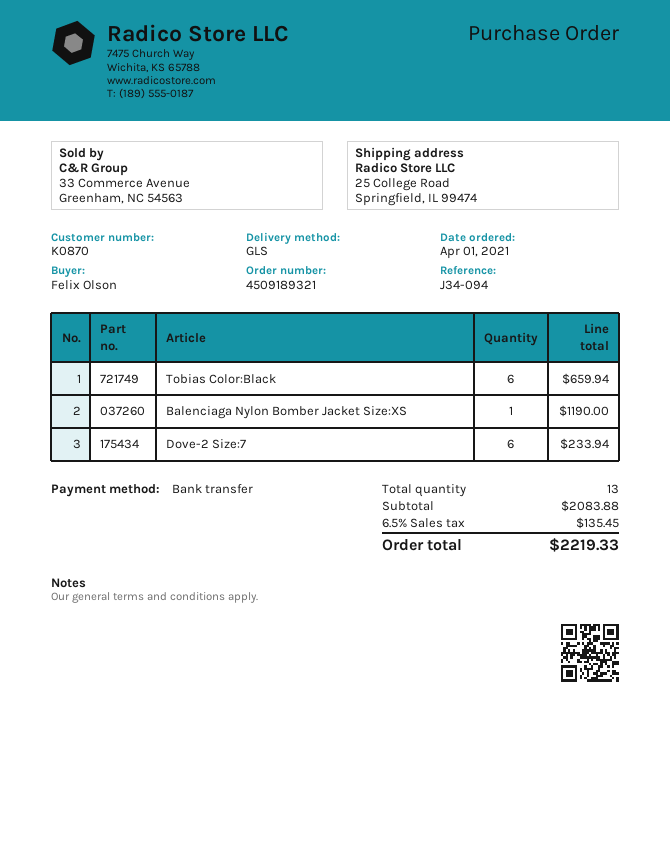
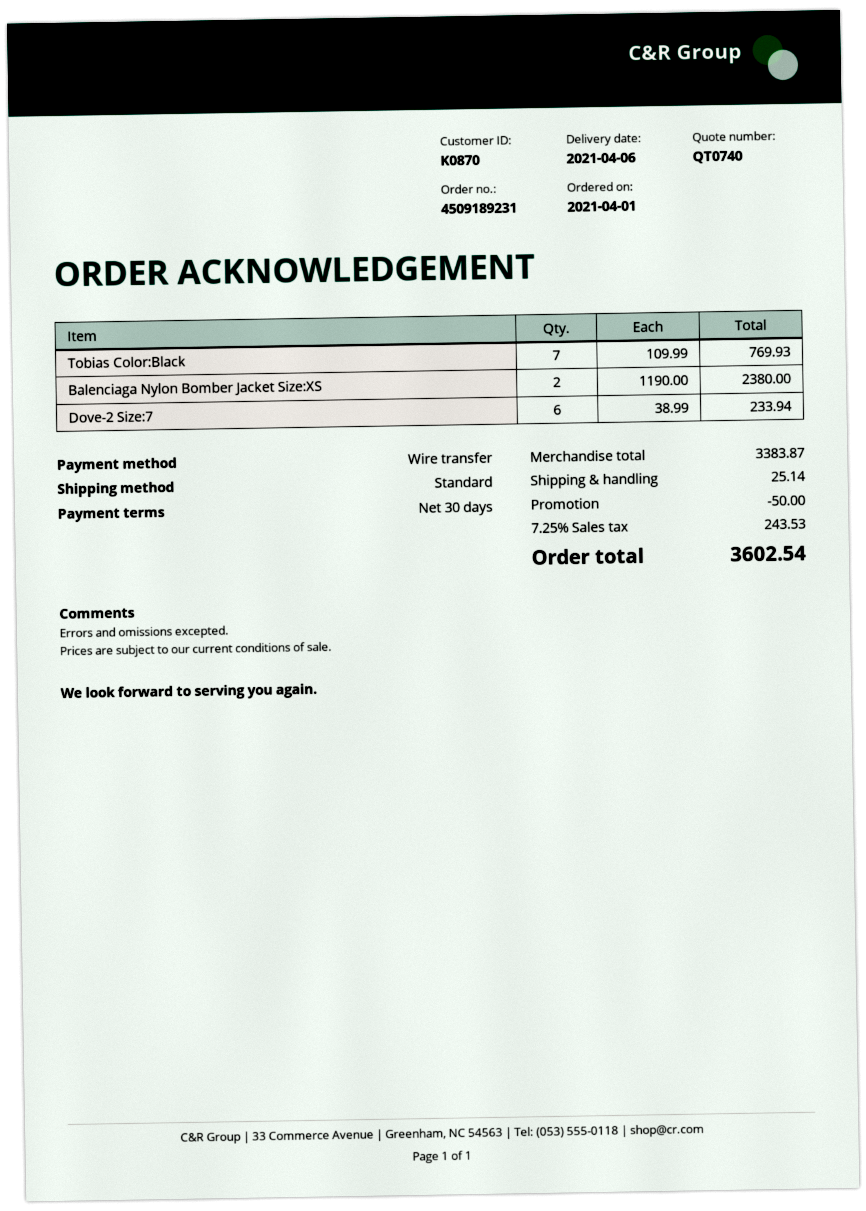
order number: 4509189321 -> 4509189231
shipping method: GLS -> standard
Tobias Color:Black: 6 for 659.94 -> 7 for 769.93
Balenciaga Nylon Bomber Jacket Size:XS: 1 for 1190.00 -> 2 for 2380.00
subtotal: 2083.88 -> 3383.87
discount: none -> 50.00
shipping: none -> 25.14
tax: 6.5% = 135.45 -> 7.25% = 243.53
total: 2219.33 -> 3602.54

